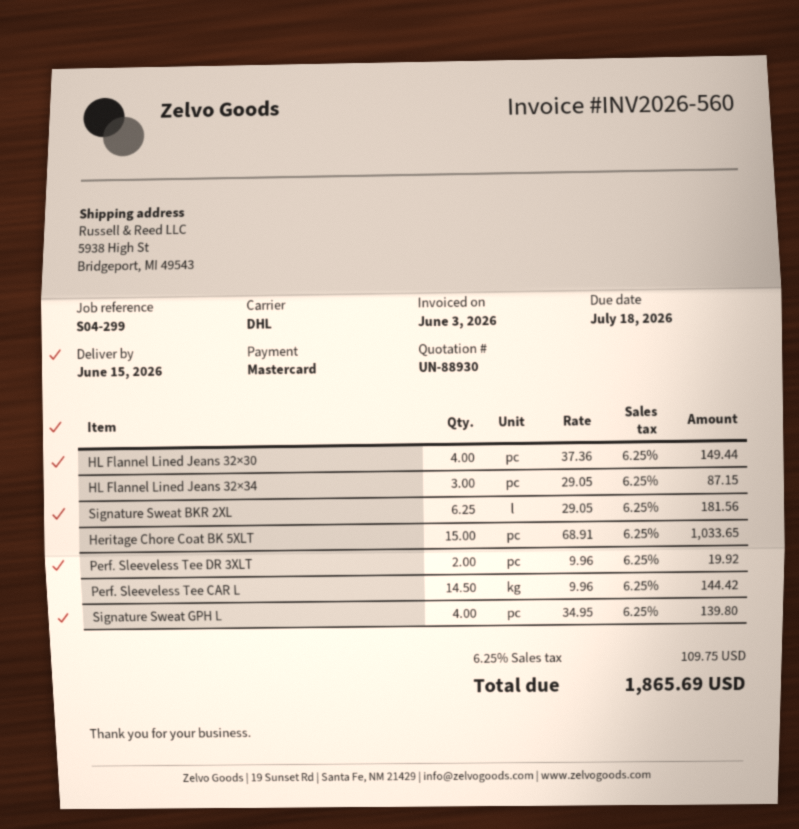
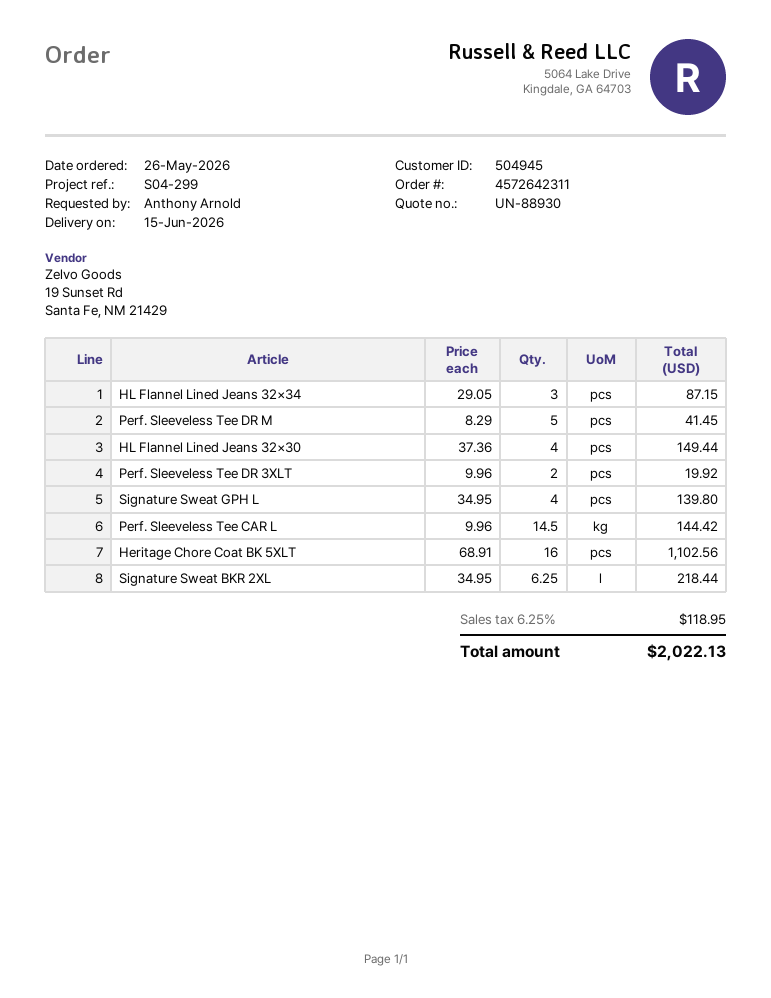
Signature Sweat BKR 2XL: 6.25 x 29.05 = 181.56 -> 6.25 x 34.95 = 218.44
Heritage Chore Coat BK 5XLT: 15 x 68.91 = 1033.65 -> 16 x 68.91 = 1102.56
Perf. Sleeveless Tee DR M: none -> 5 x 8.29 = 41.45
tax: 6.25% = 109.75 -> 6.25% = 118.95
total: 1865.69 -> 2022.13

